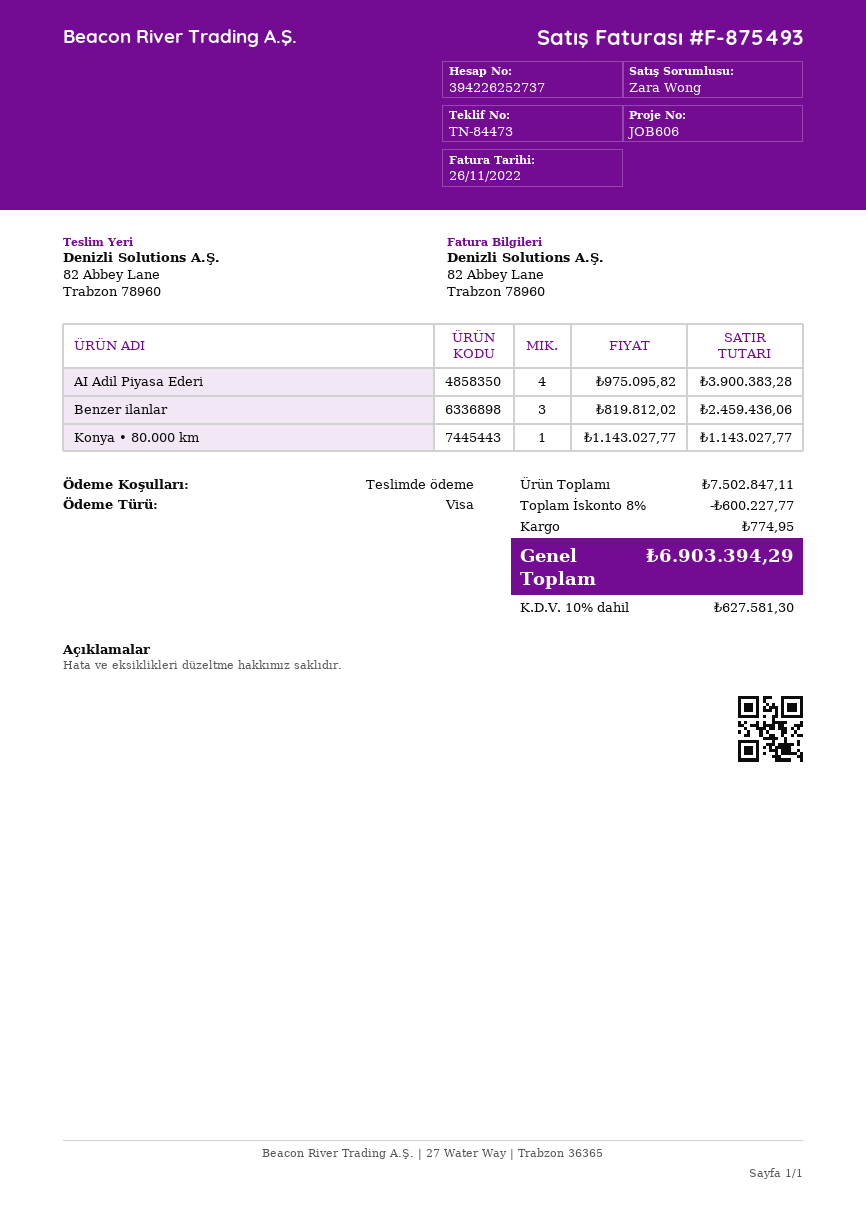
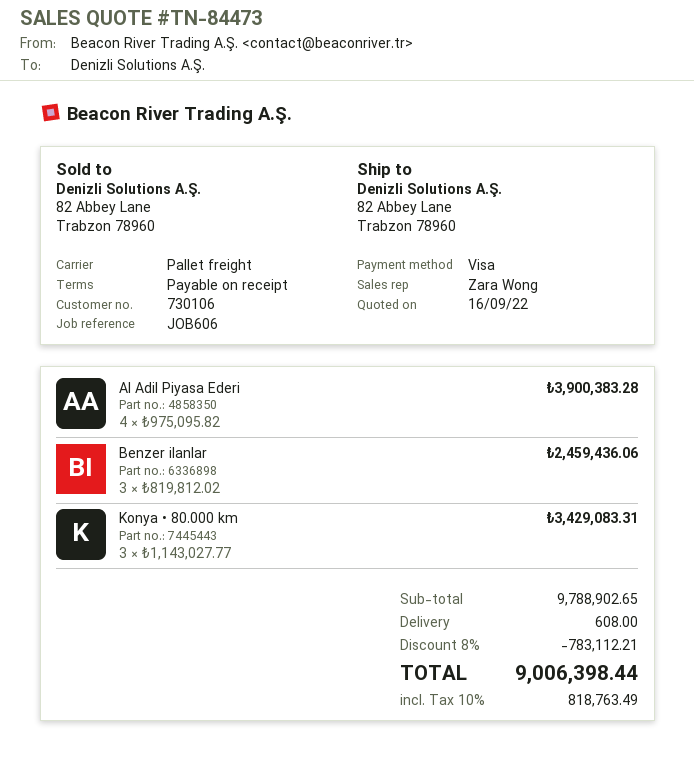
Konya • 80.000 km: 1 x 1143027.77 = 1143027.77 -> 3 x 1143027.77 = 3429083.31
subtotal: 7502847.11 -> 9788902.65
discount: 8% = 600227.77 -> 8% = 783112.21
shipping: 774.95 -> 608.00
tax: 10% = 627581.30 -> 10% = 818763.49
total: 6903394.29 -> 9006398.44

